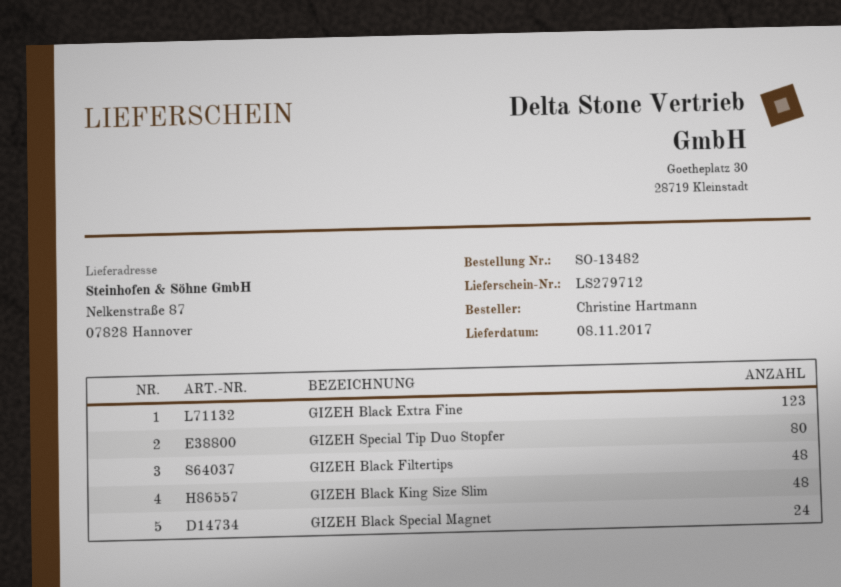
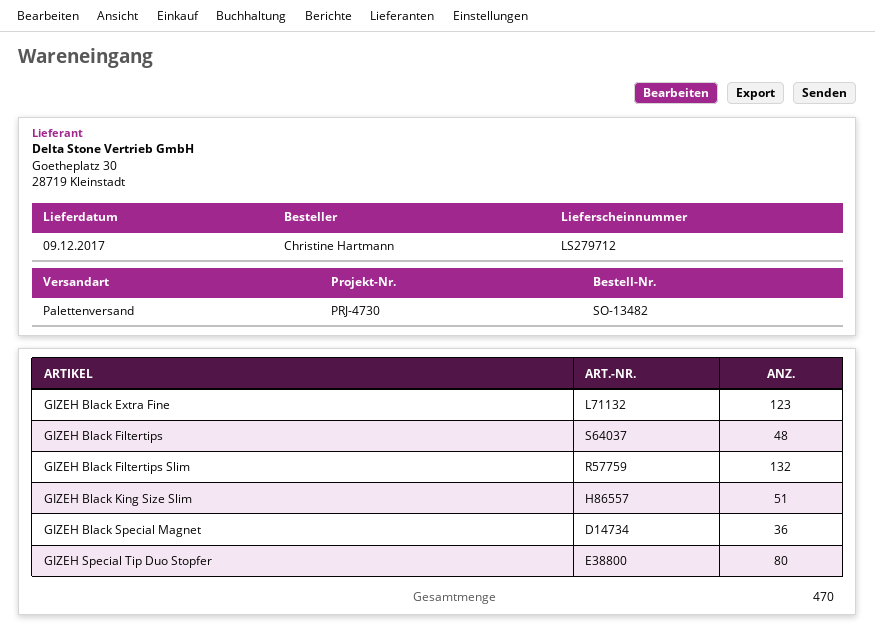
delivery date: 2017-11-08 -> 2017-12-09
GIZEH Black King Size Slim: 48 -> 51
GIZEH Black Special Magnet: 24 -> 36
GIZEH Black Filtertips Slim: none -> 132

